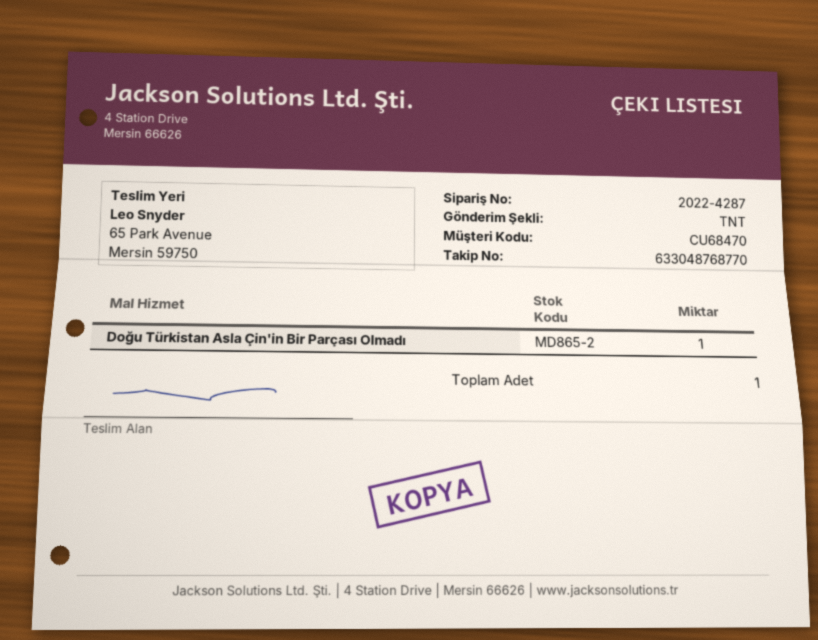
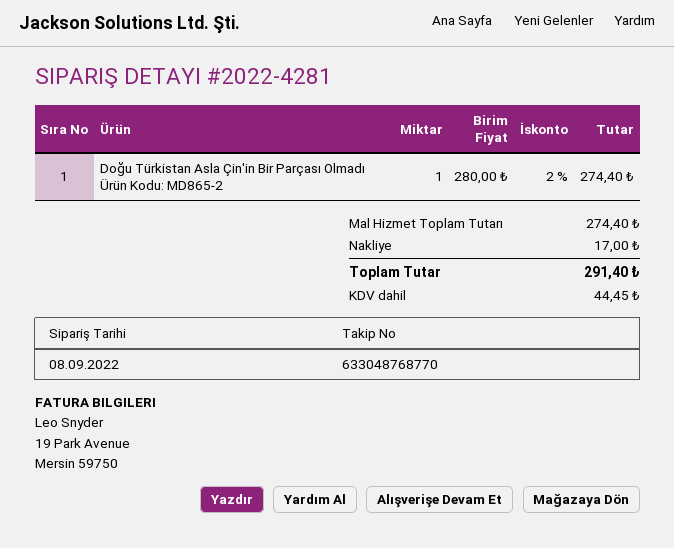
order number: 2022-4287 -> 2022-4281

